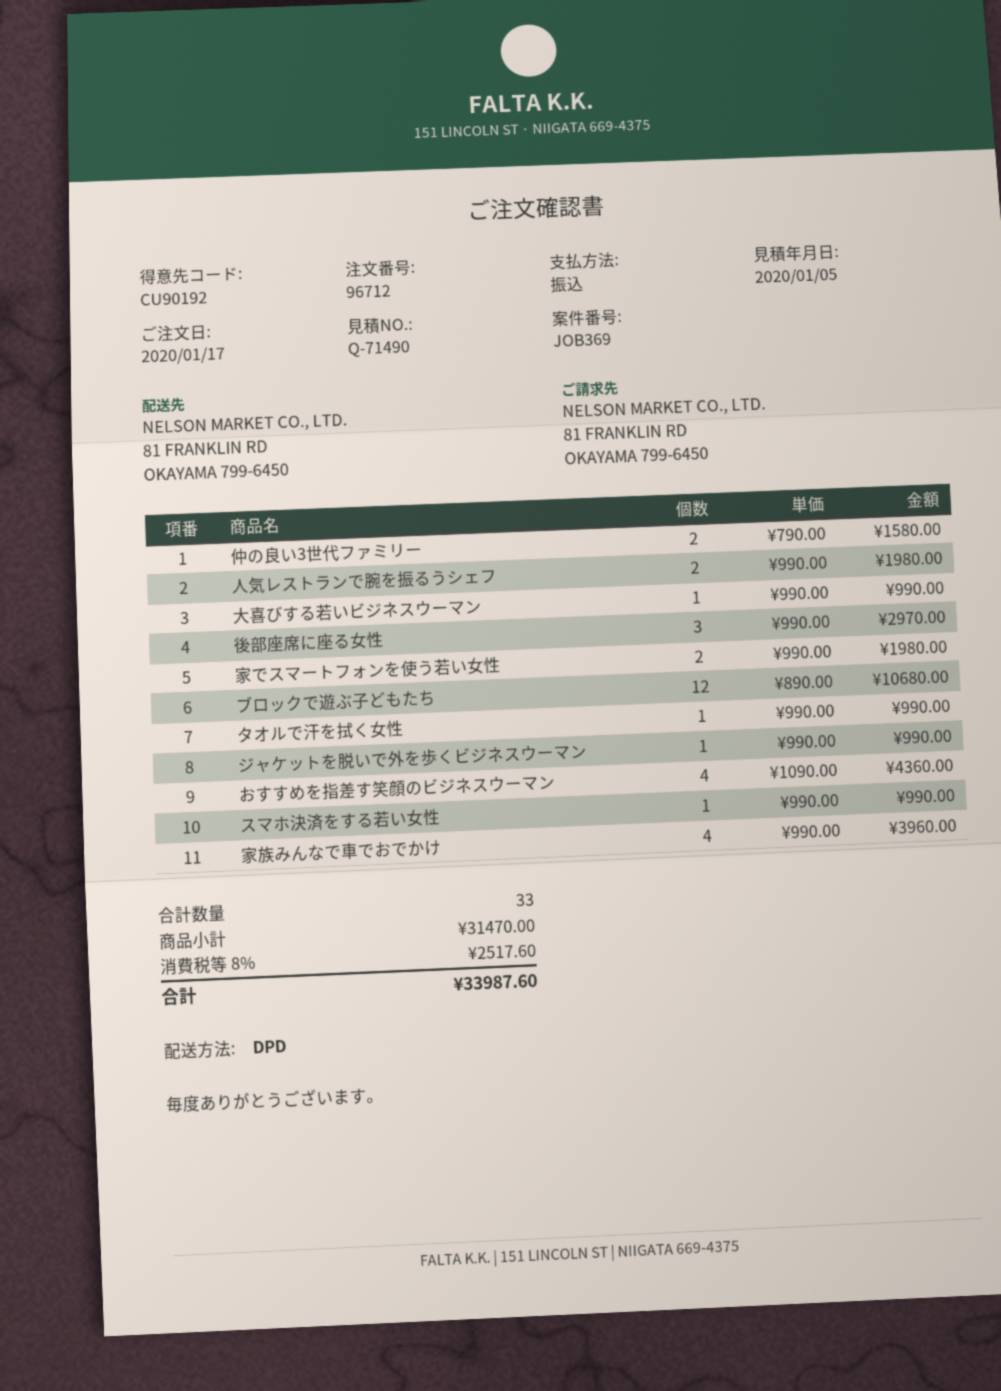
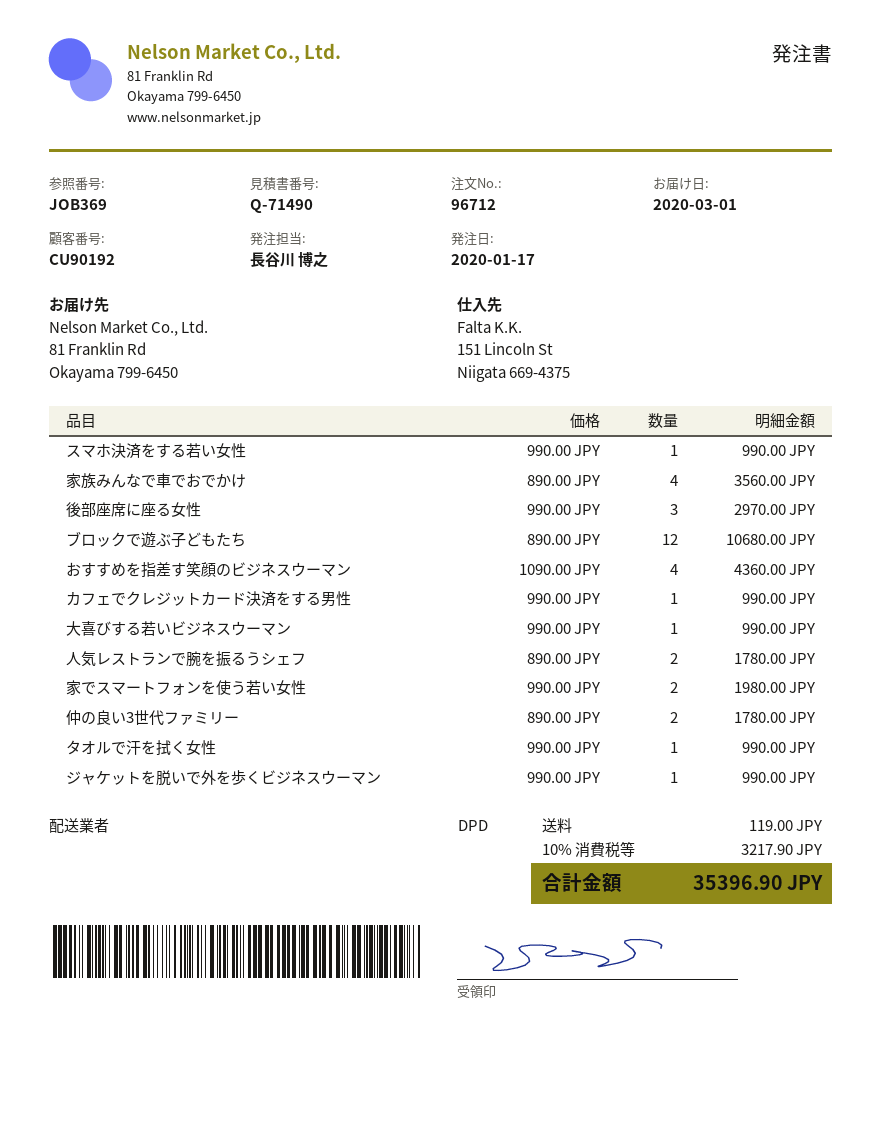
仲の良い3世代ファミリー: 2 x 790.00 = 1580.00 -> 2 x 890.00 = 1780.00
人気レストランで腕を振るうシェフ: 2 x 990.00 = 1980.00 -> 2 x 890.00 = 1780.00
家族みんなで車でおでかけ: 4 x 990.00 = 3960.00 -> 4 x 890.00 = 3560.00
カフェでクレジットカード決済をする男性: none -> 1 x 990.00 = 990.00
shipping: none -> 119.00
tax: 8% = 2517.60 -> 10% = 3217.90
total: 33987.60 -> 35396.90

